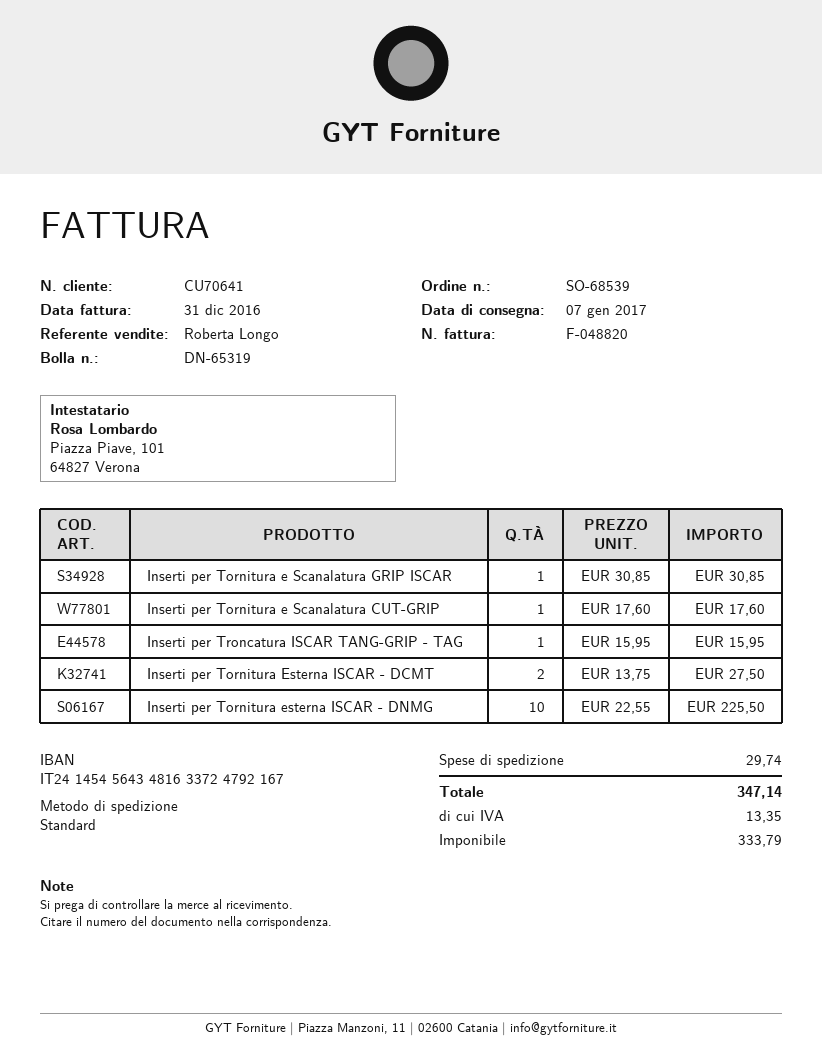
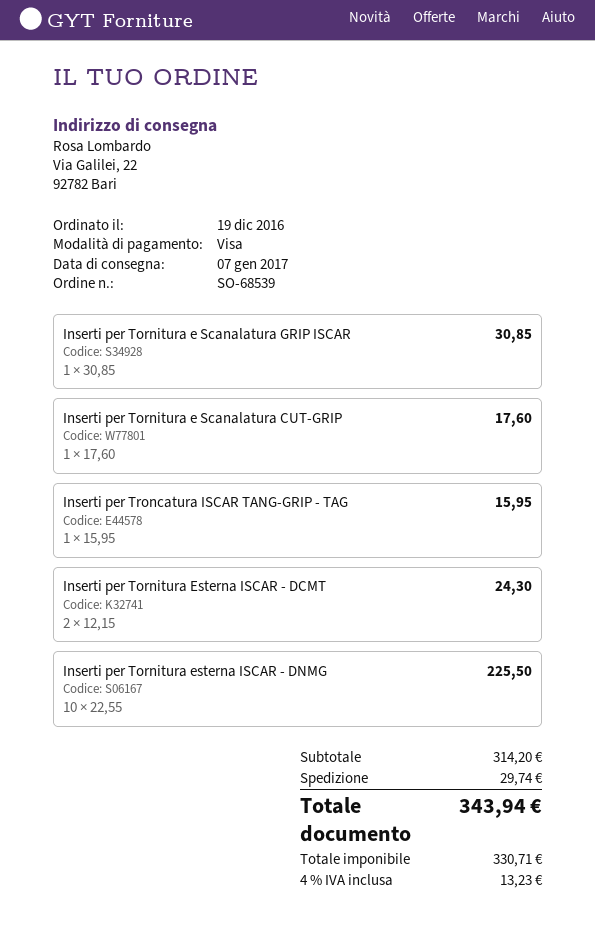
Inserti per Tornitura Esterna ISCAR - DCMT: 2 x 13.75 = 27.50 -> 2 x 12.15 = 24.30
net: 333.79 -> 330.71
tax: 13.35 -> 13.23
total: 347.14 -> 343.94

